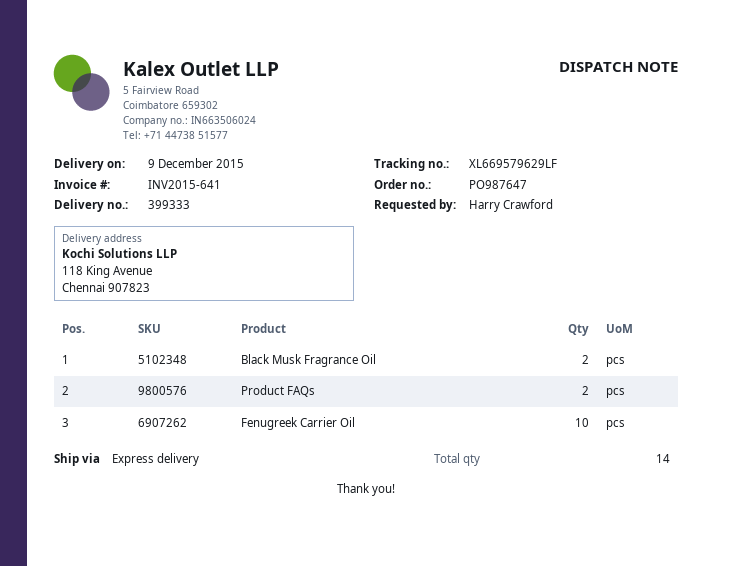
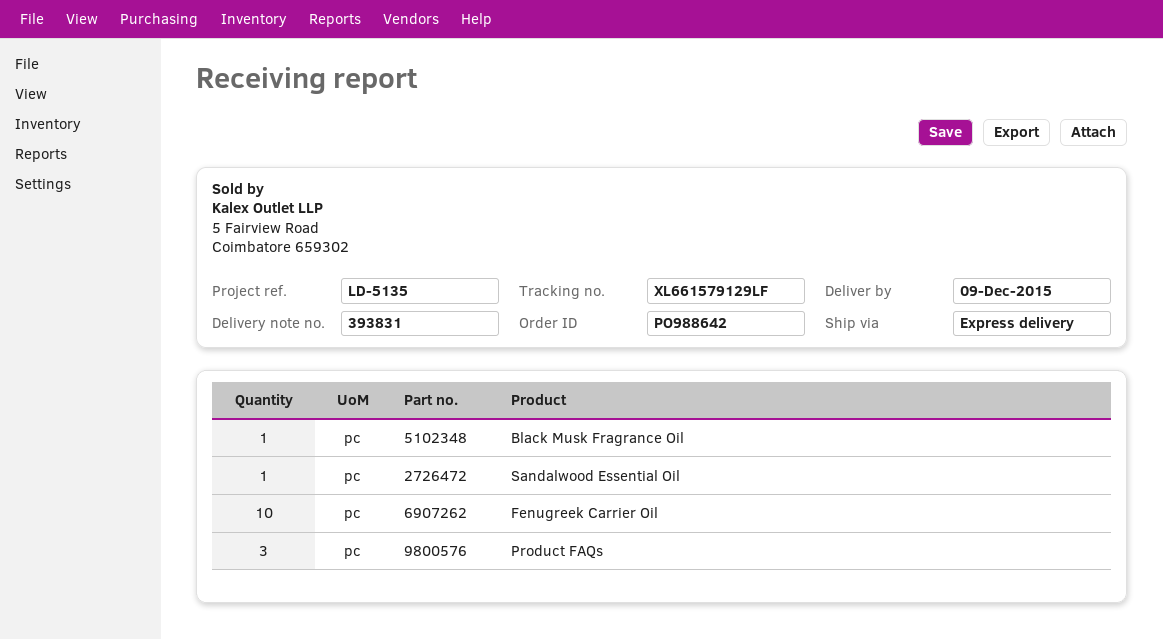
order number: PO987647 -> PO988642
delivery note number: 399333 -> 393831
tracking number: XL669579629LF -> XL661579129LF
Black Musk Fragrance Oil: 2 -> 1
Product FAQs: 2 -> 3
Sandalwood Essential Oil: none -> 1

